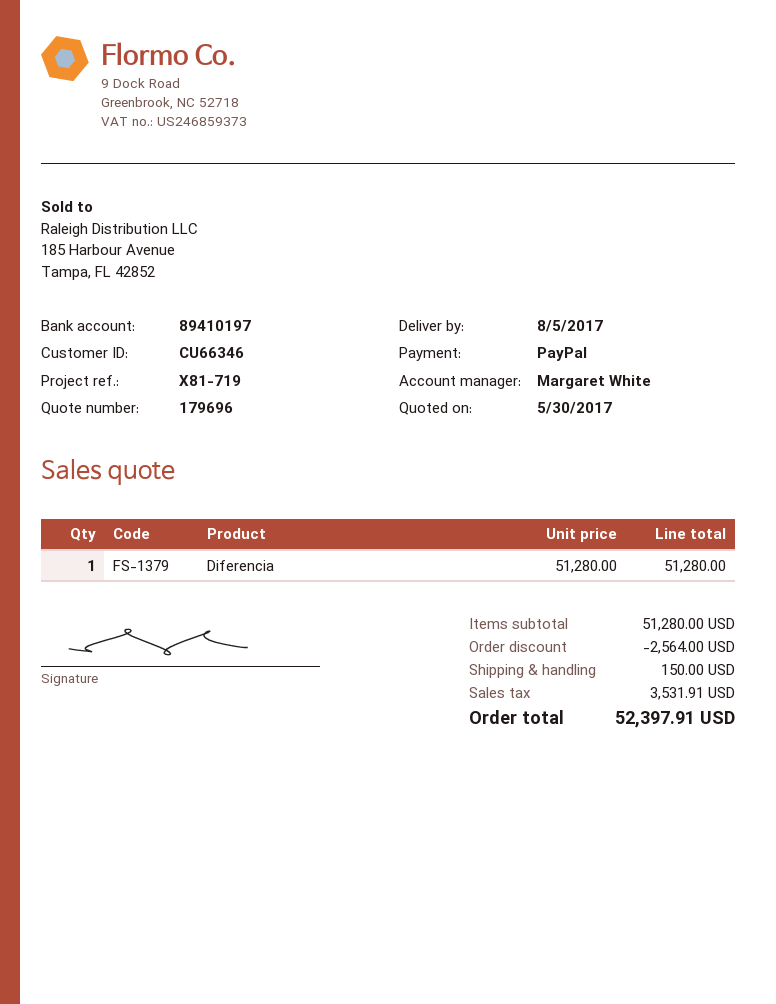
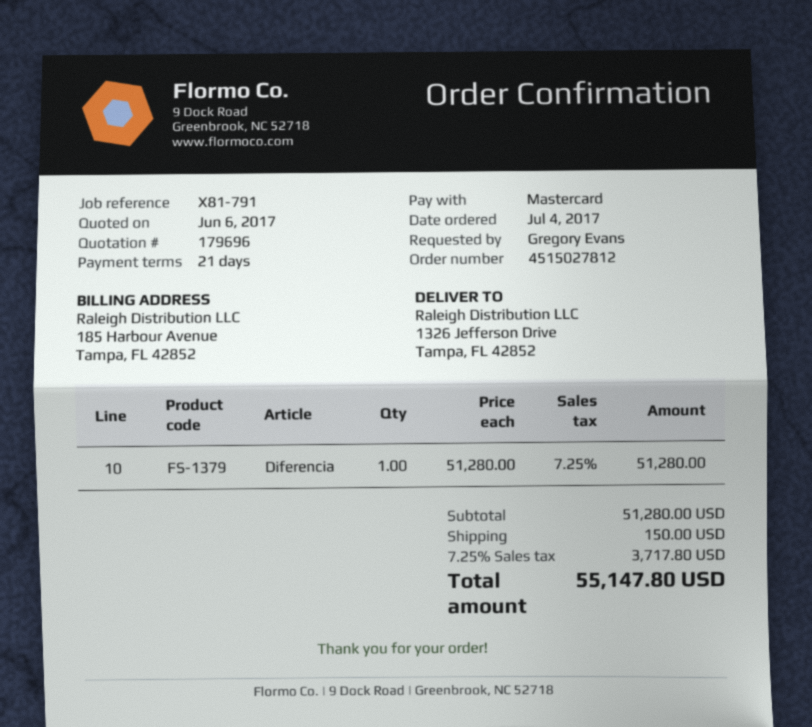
quote date: 2017-05-30 -> 2017-06-06
reference: X81-719 -> X81-791
payment method: PayPal -> Mastercard
discount: 2564.00 -> none
tax: 3531.91 -> 3717.80
total: 52397.91 -> 55147.80

